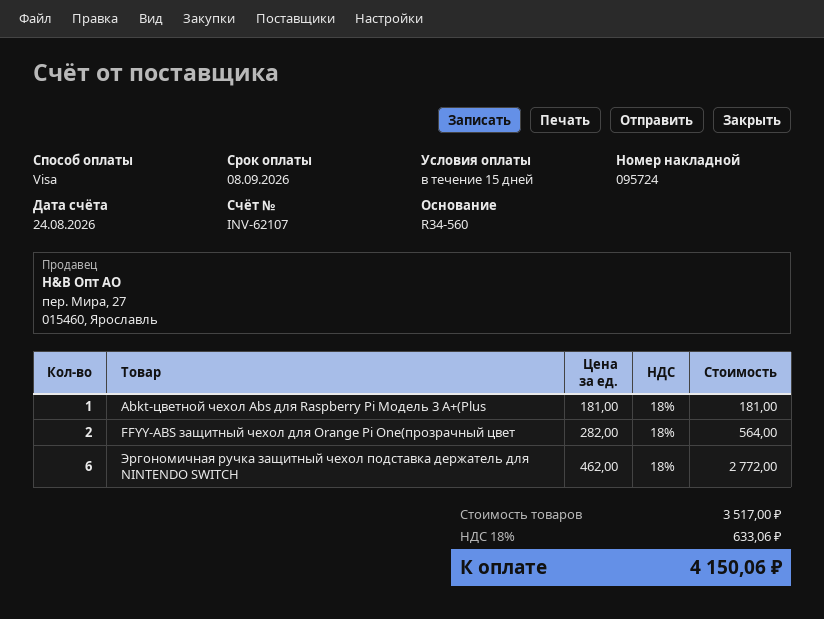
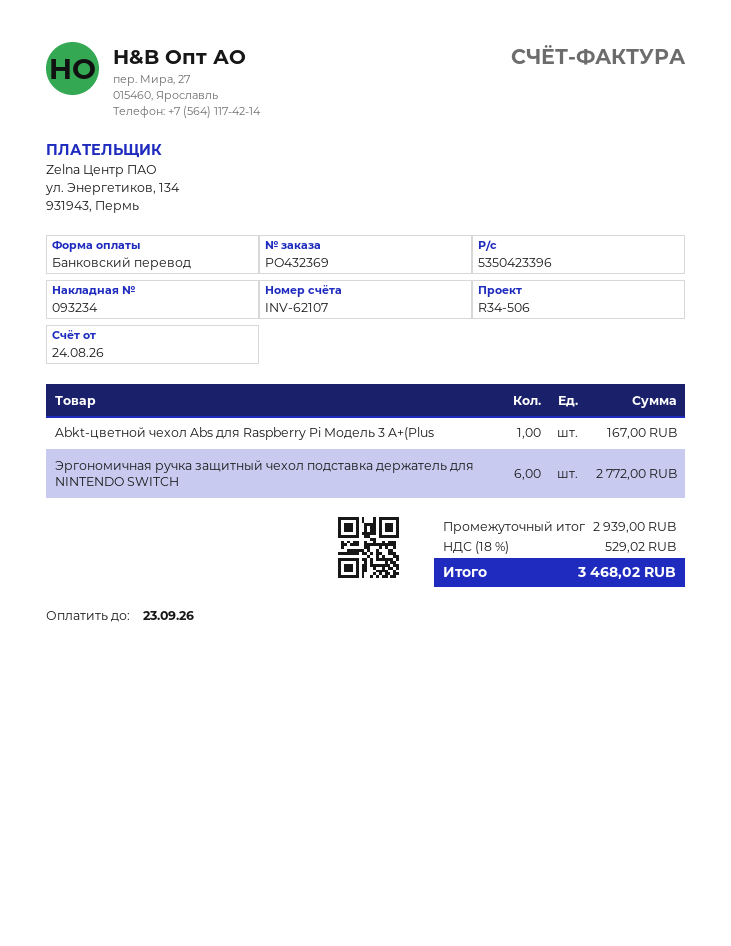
delivery note number: 095724 -> 093234
due date: 2026-09-08 -> 2026-09-23
reference: R34-560 -> R34-506
payment method: Visa -> bank transfer
Abkt-цветной чехол Abs для Raspberry Pi Модель 3 A+(Plus: 1 for 181.00 -> 1 for 167.00
FFYY-ABS защитный чехол для Orange Pi One(прозрачный цвет: 2 for 564.00 -> none
subtotal: 3517.00 -> 2939.00
tax: 18% = 633.06 -> 18% = 529.02
total: 4150.06 -> 3468.02

